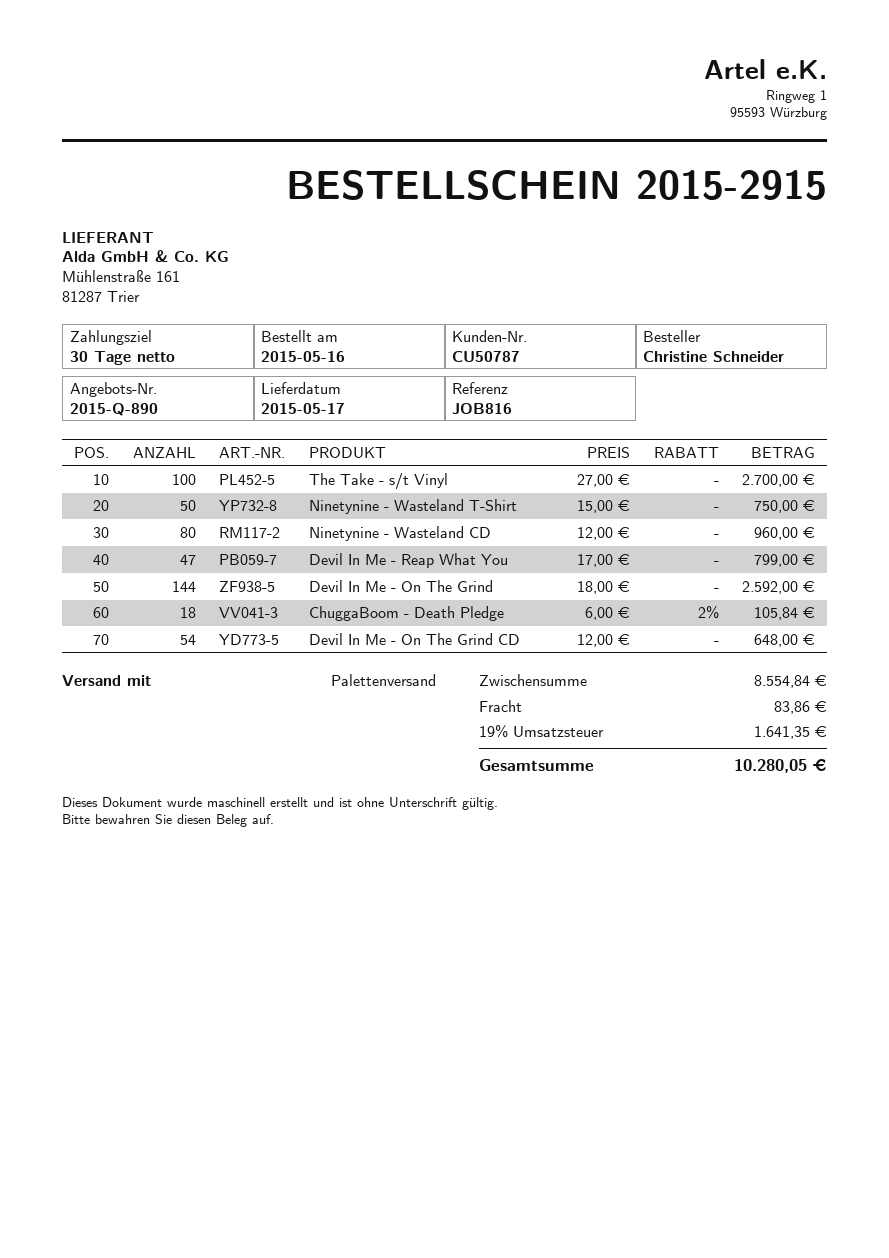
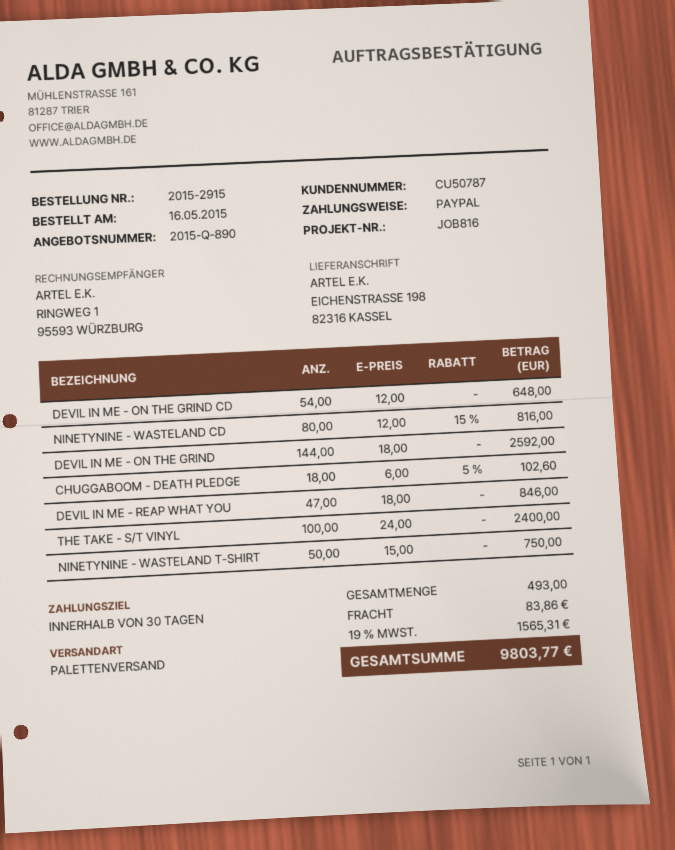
The Take - s/t Vinyl: 100 x 27.00 = 2700.00 -> 100 x 24.00 = 2400.00
Ninetynine - Wasteland CD: 80 x 12.00 = 960.00 -> 80 x 12.00 - 15% = 816.00
Devil In Me - Reap What You: 47 x 17.00 = 799.00 -> 47 x 18.00 = 846.00
ChuggaBoom - Death Pledge: 18 x 6.00 - 2% = 105.84 -> 18 x 6.00 - 5% = 102.60
tax: 19% = 1641.35 -> 19% = 1565.31
total: 10280.05 -> 9803.77

